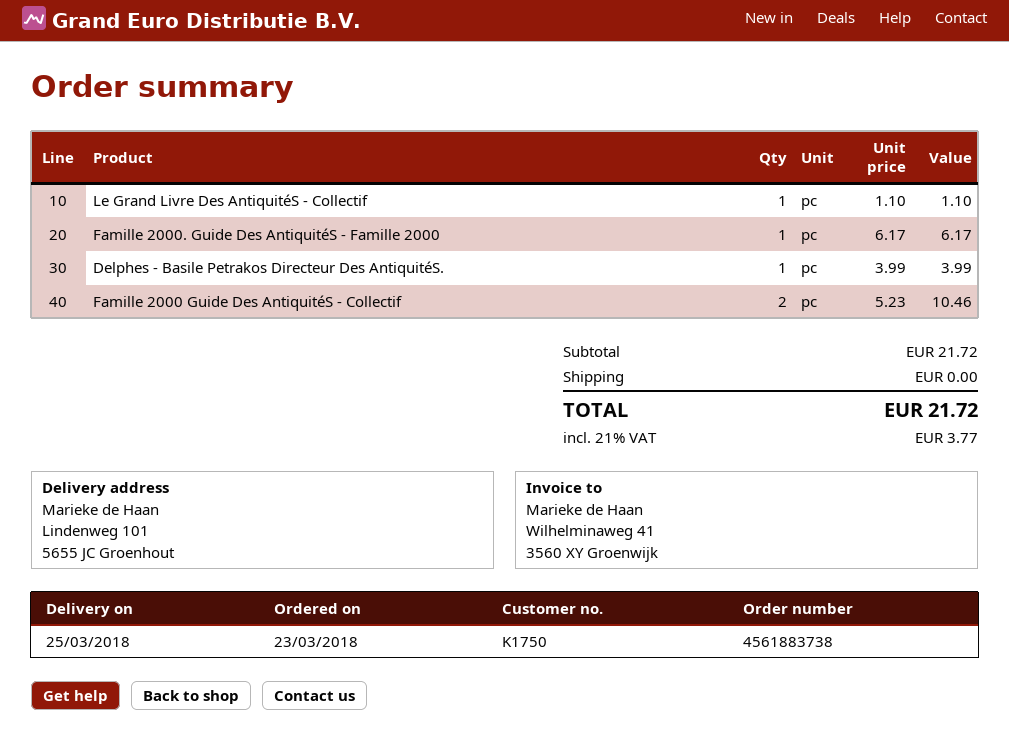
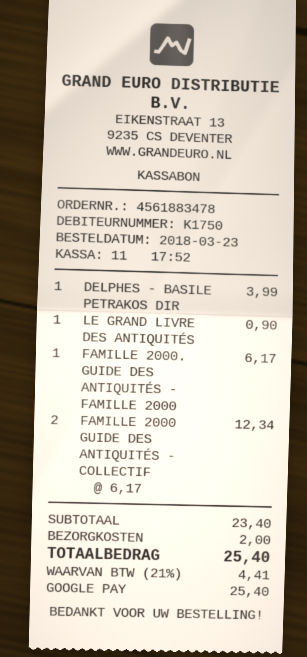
order number: 4561883738 -> 4561883478
Le Grand Livre Des AntiquitéS - Collectif: 1 x 1.10 = 1.10 -> 1 x 0.90 = 0.90
Famille 2000 Guide Des AntiquitéS - Collectif: 2 x 5.23 = 10.46 -> 2 x 6.17 = 12.34
subtotal: 21.72 -> 23.40
shipping: 0.00 -> 2.00
tax: 21% = 3.77 -> 21% = 4.41
total: 21.72 -> 25.40

